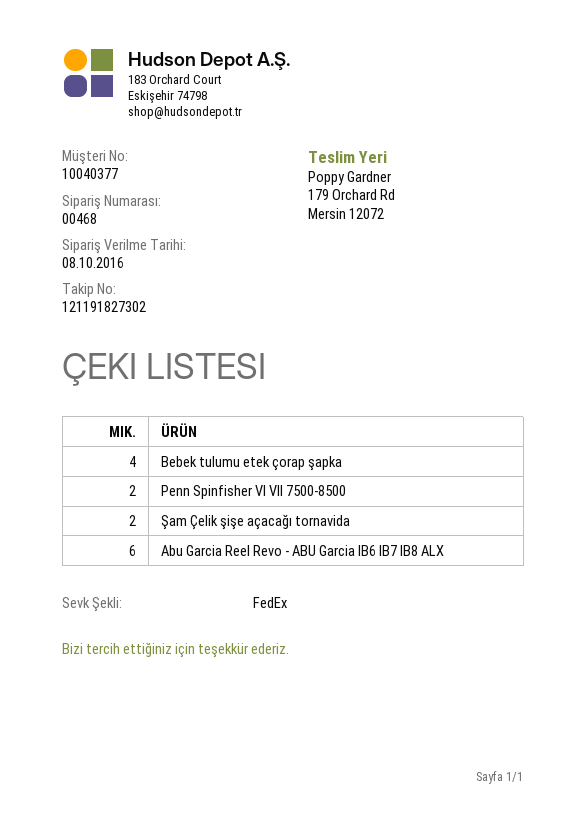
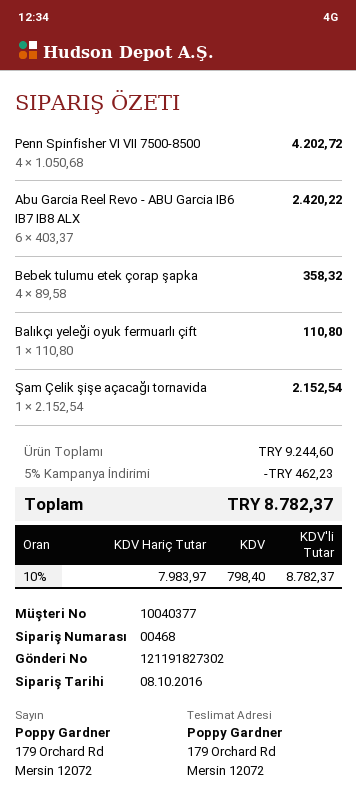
Penn Spinfisher VI VII 7500-8500: 2 -> 4
Şam Çelik şişe açacağı tornavida: 2 -> 1
Balıkçı yeleği oyuk fermuarlı çift: none -> 1

